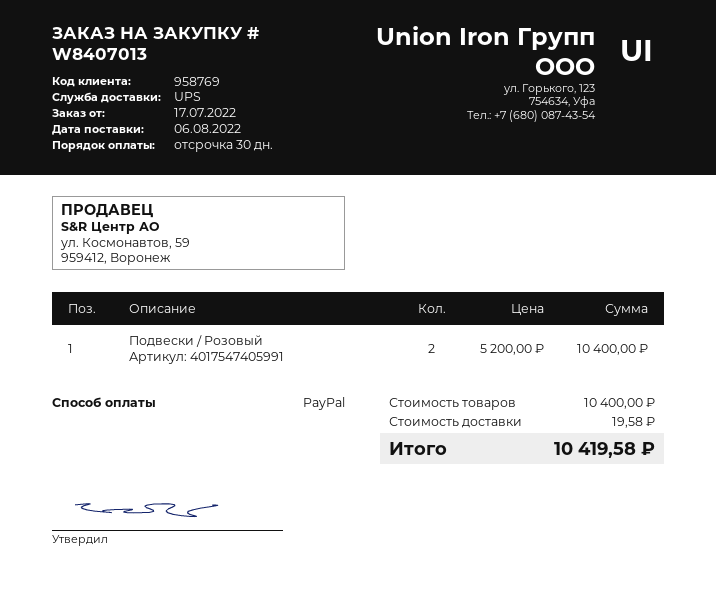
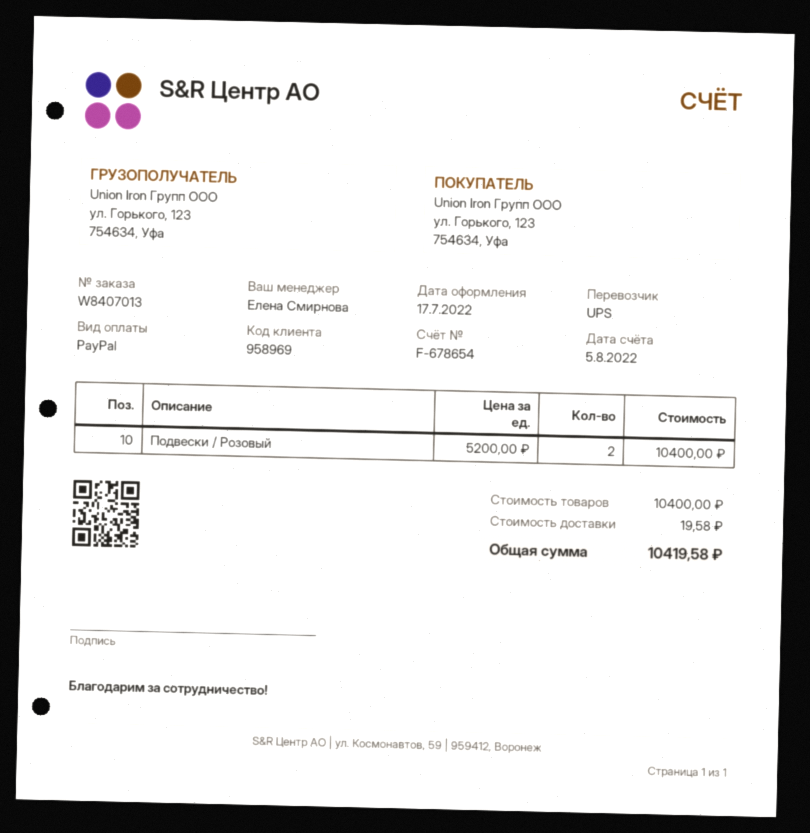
customer number: 958769 -> 958969

